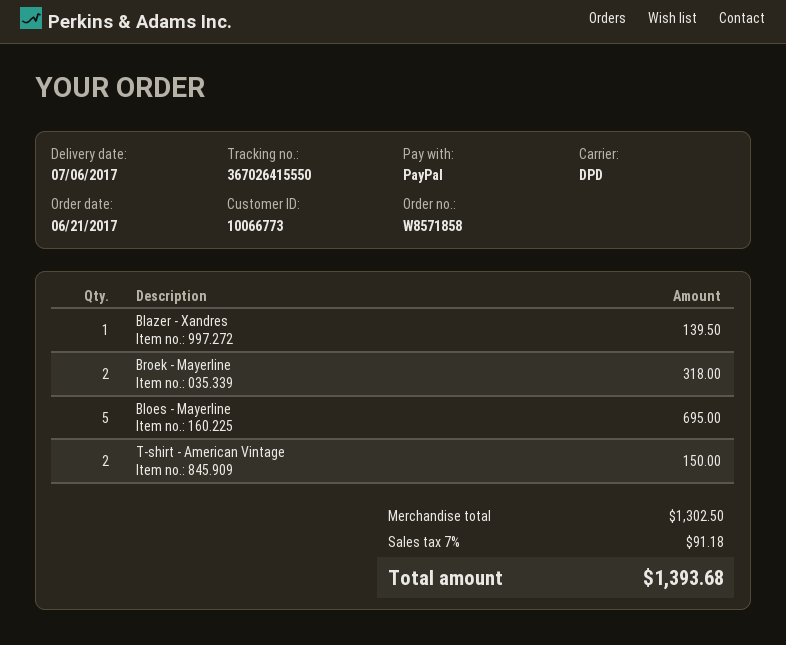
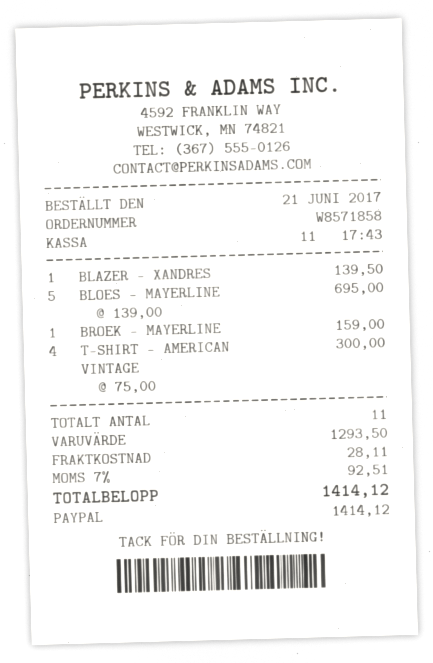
Broek - Mayerline: 2 for 318.00 -> 1 for 159.00
T-shirt - American Vintage: 2 for 150.00 -> 4 for 300.00
subtotal: 1302.50 -> 1293.50
shipping: none -> 28.11
tax: 7% = 91.18 -> 7% = 92.51
total: 1393.68 -> 1414.12

